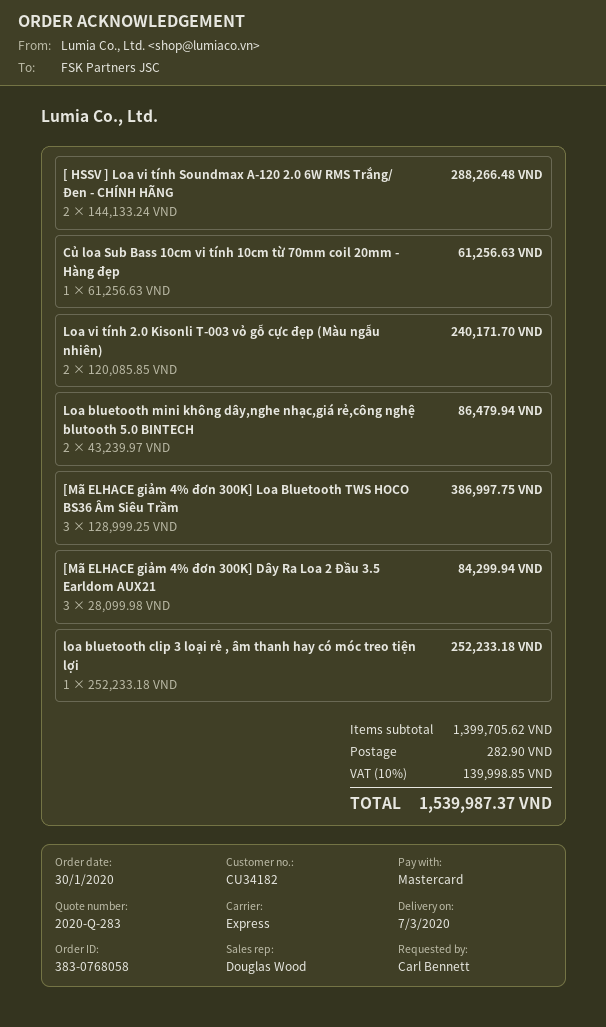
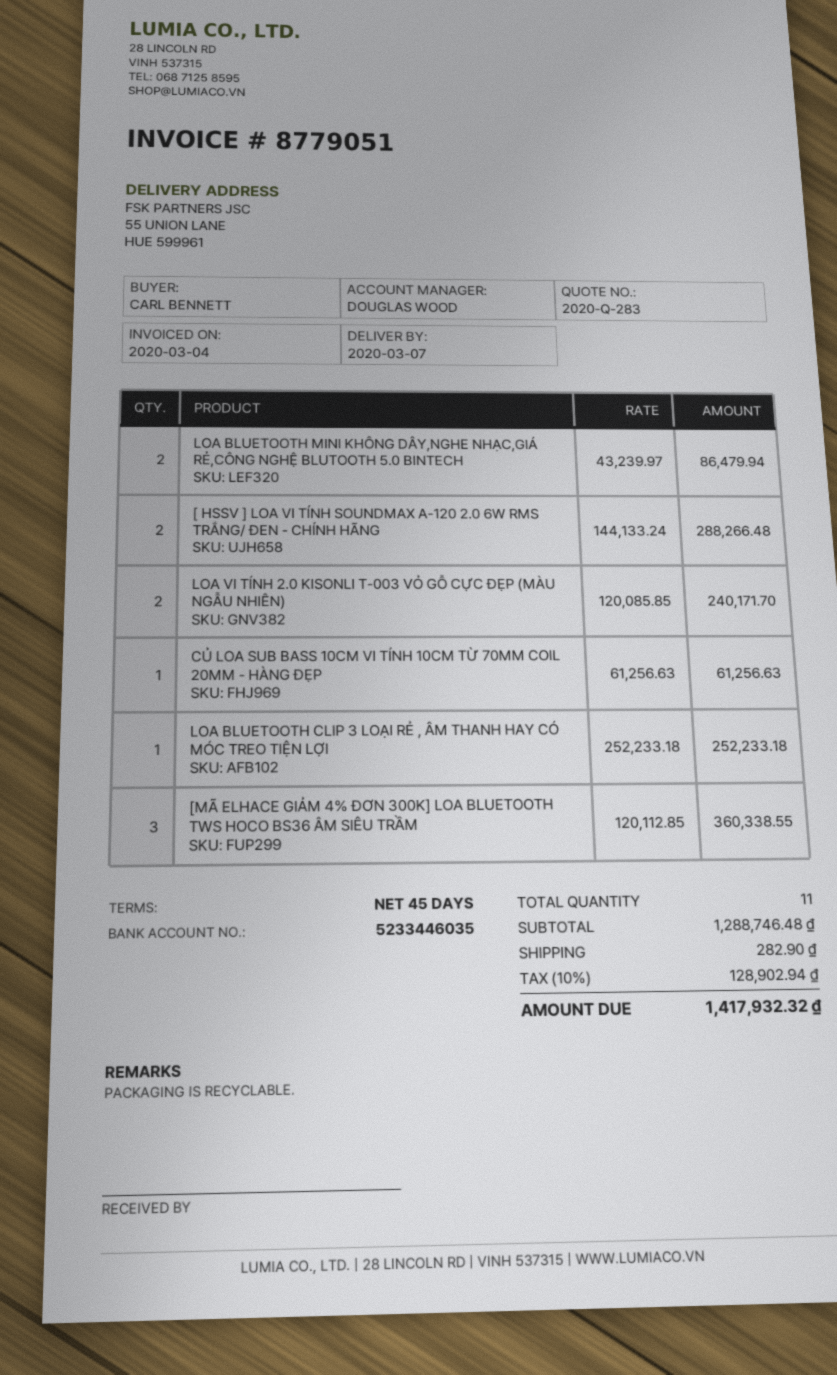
[Mã ELHACE giảm 4% đơn 300K] Loa Bluetooth TWS HOCO BS36 Âm Siêu Trầm: 3 x 128999.25 = 386997.75 -> 3 x 120112.85 = 360338.55
[Mã ELHACE giảm 4% đơn 300K] Dây Ra Loa 2 Đầu 3.5 Earldom AUX21: 3 x 28099.98 = 84299.94 -> none
subtotal: 1399705.62 -> 1288746.48
tax: 10% = 139998.85 -> 10% = 128902.94
total: 1539987.37 -> 1417932.32

